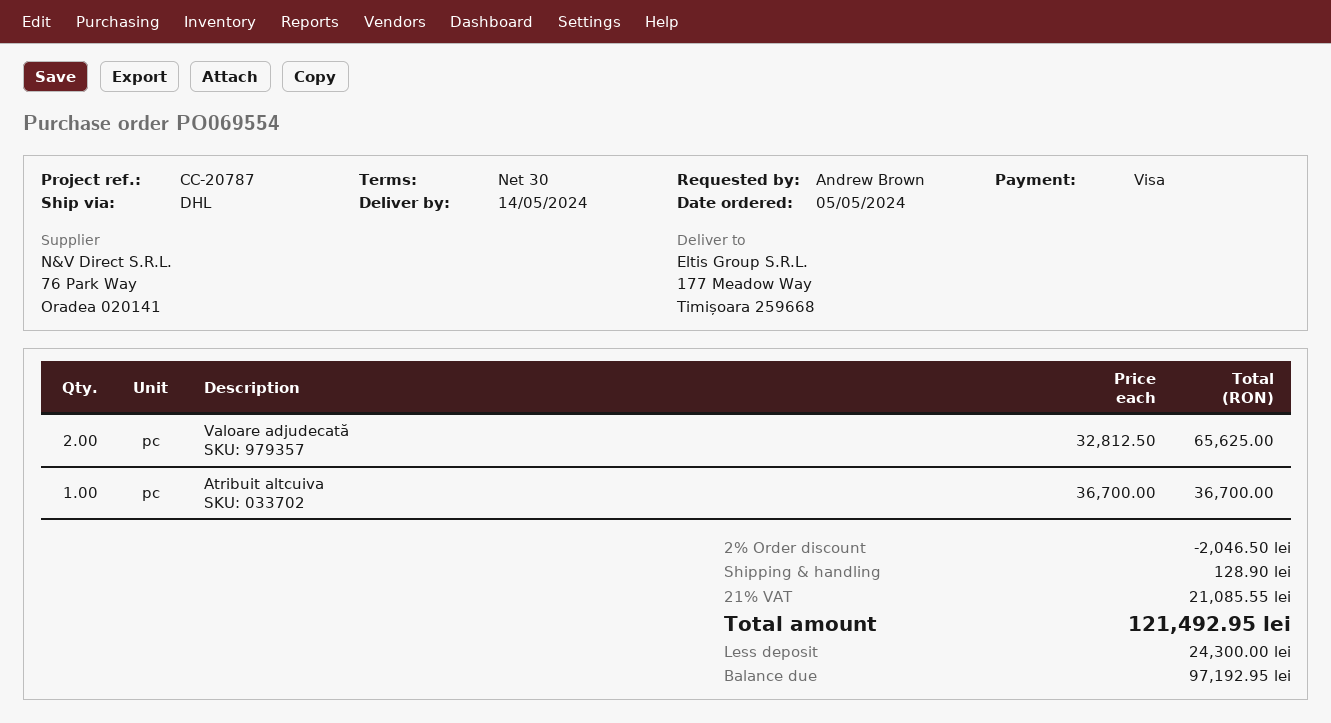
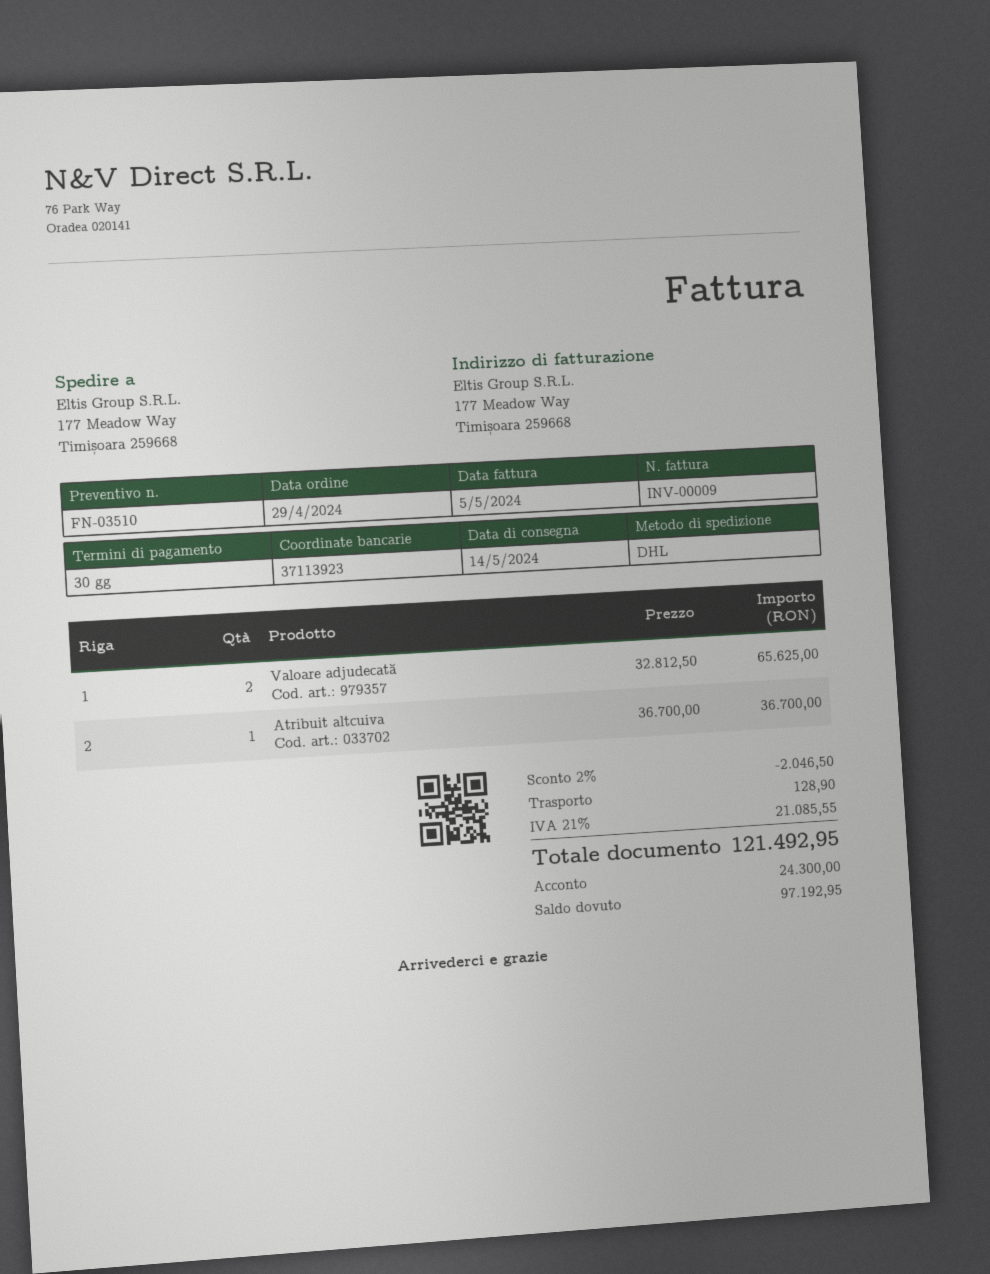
order date: 2024-05-05 -> 2024-04-29

